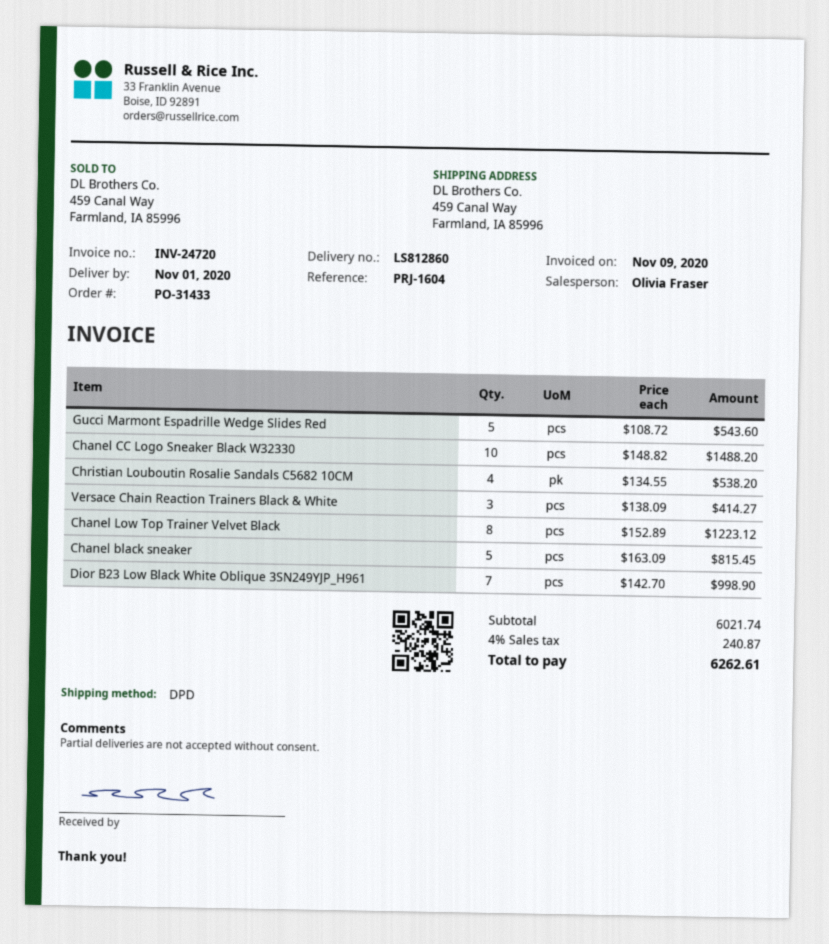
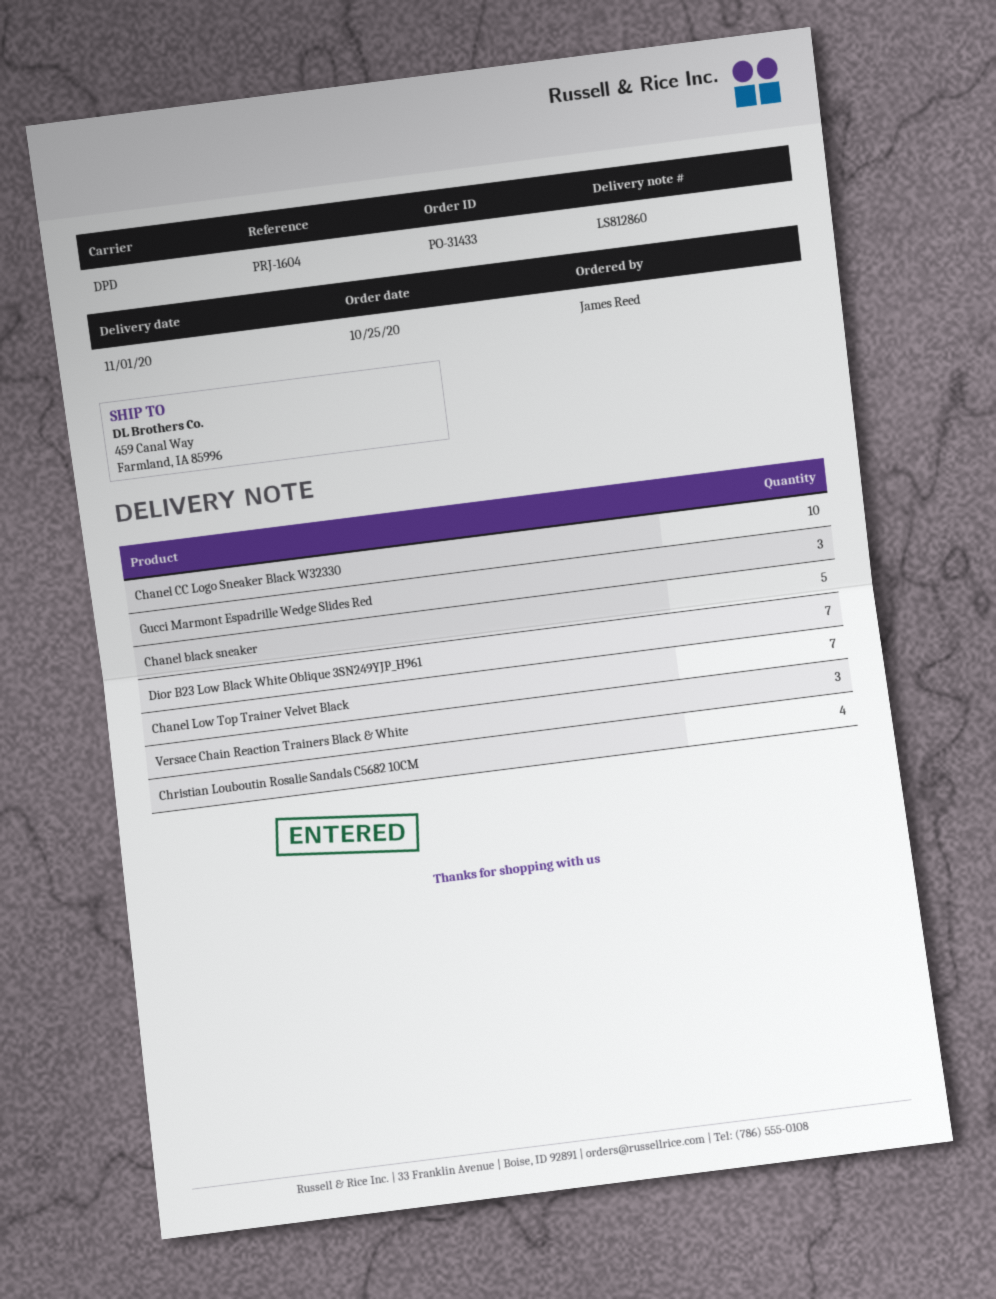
Gucci Marmont Espadrille Wedge Slides Red: 5 -> 3
Chanel Low Top Trainer Velvet Black: 8 -> 7

